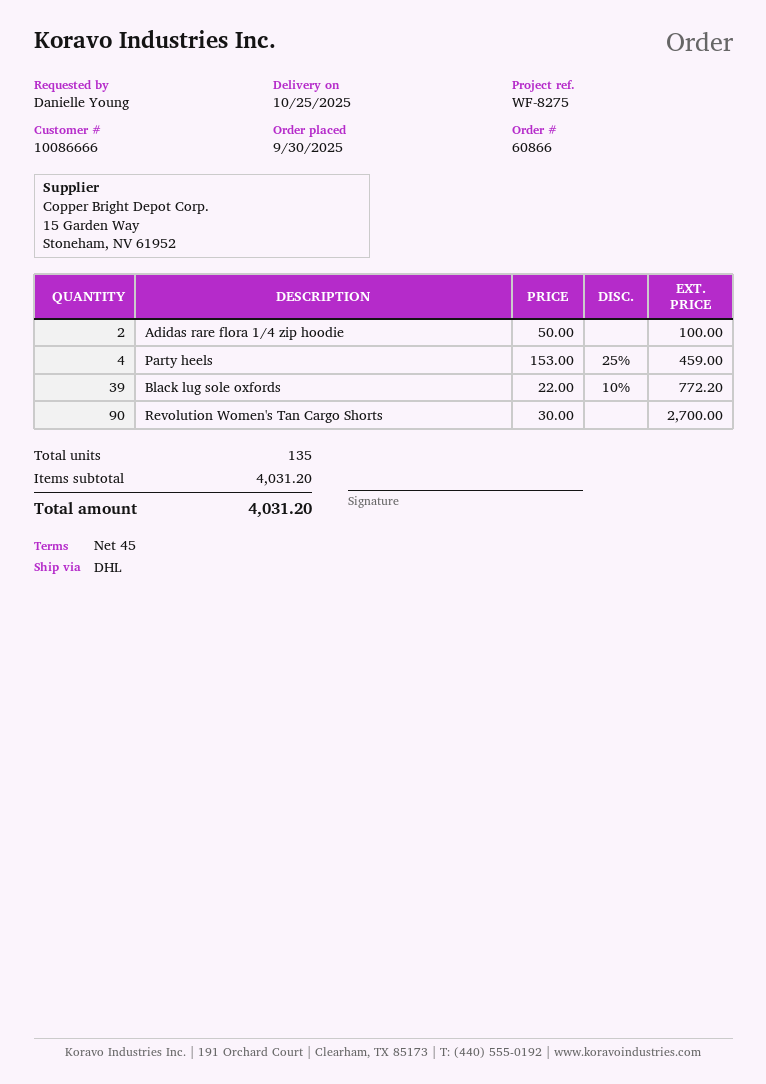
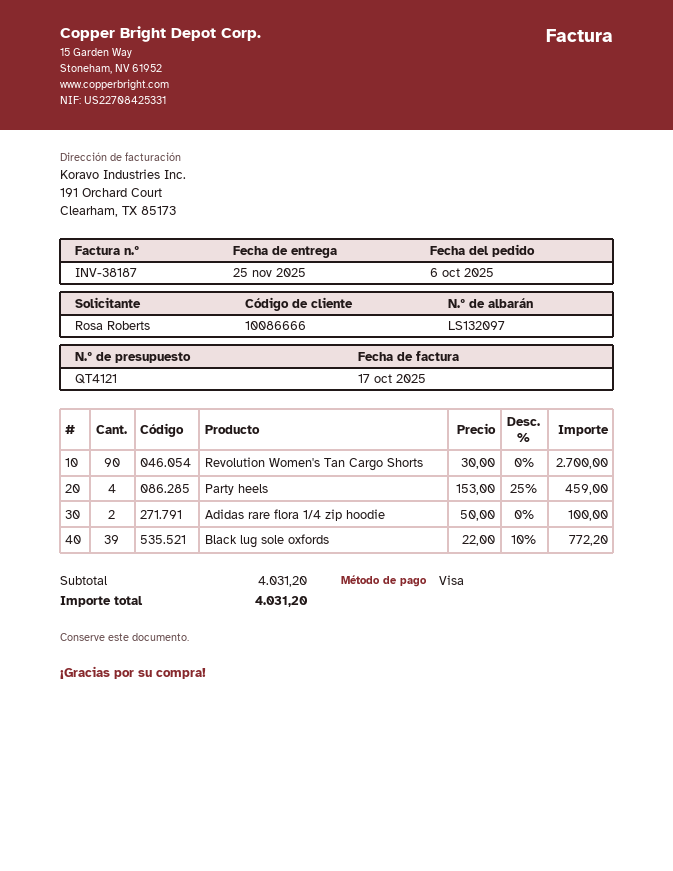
order date: 2025-09-30 -> 2025-10-06
delivery date: 2025-10-25 -> 2025-11-25
ordered by: Danielle Young -> Rosa Roberts

